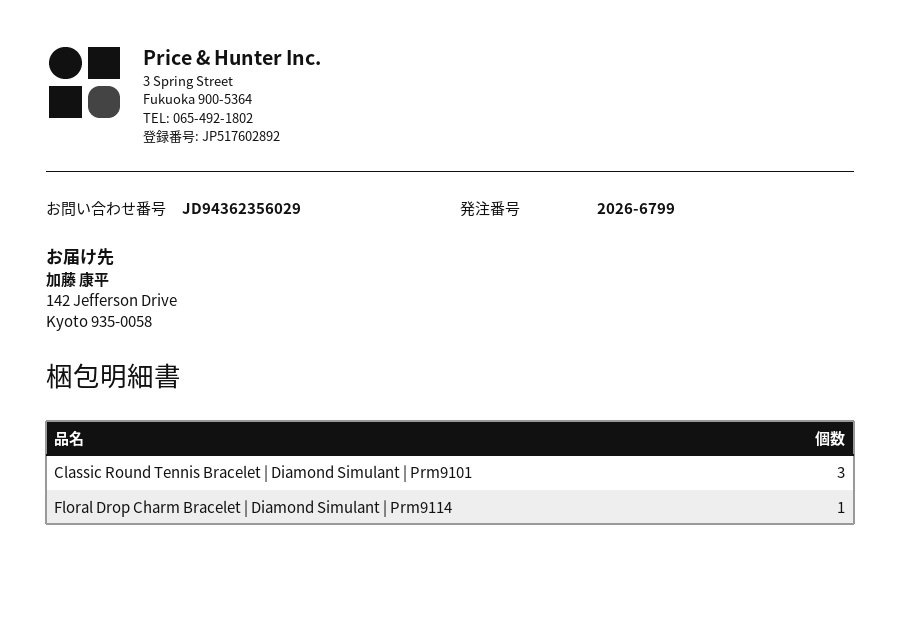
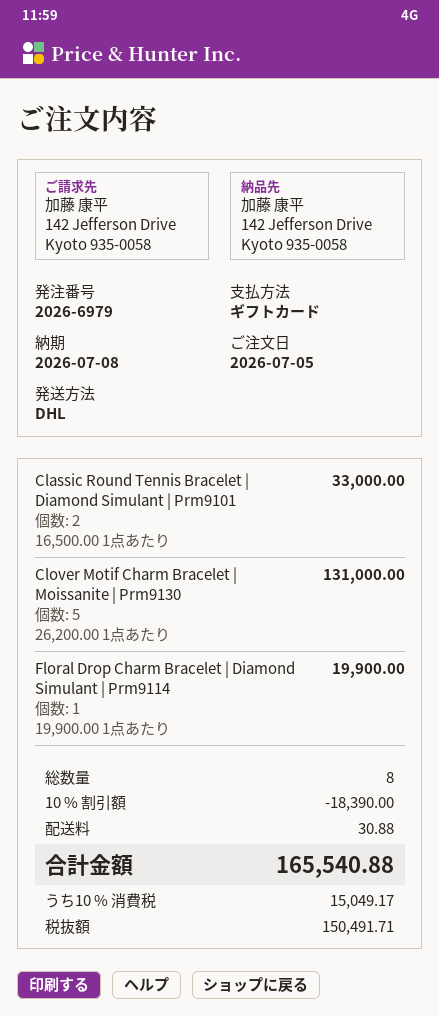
order number: 2026-6799 -> 2026-6979
Classic Round Tennis Bracelet | Diamond Simulant | Prm9101: 3 -> 2
Clover Motif Charm Bracelet | Moissanite | Prm9130: none -> 5

